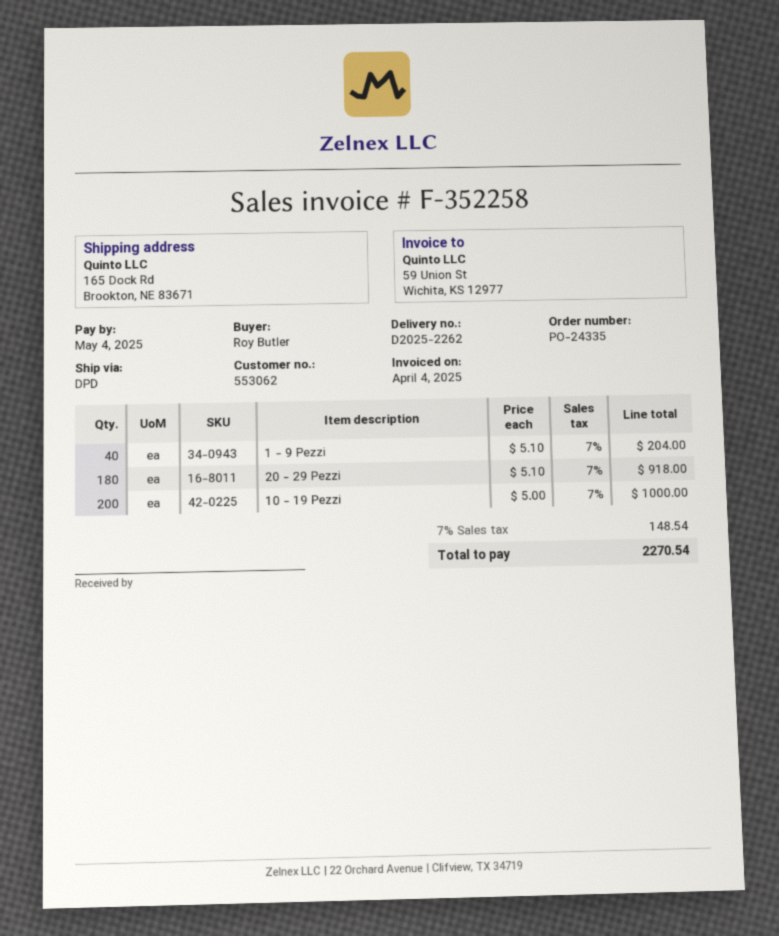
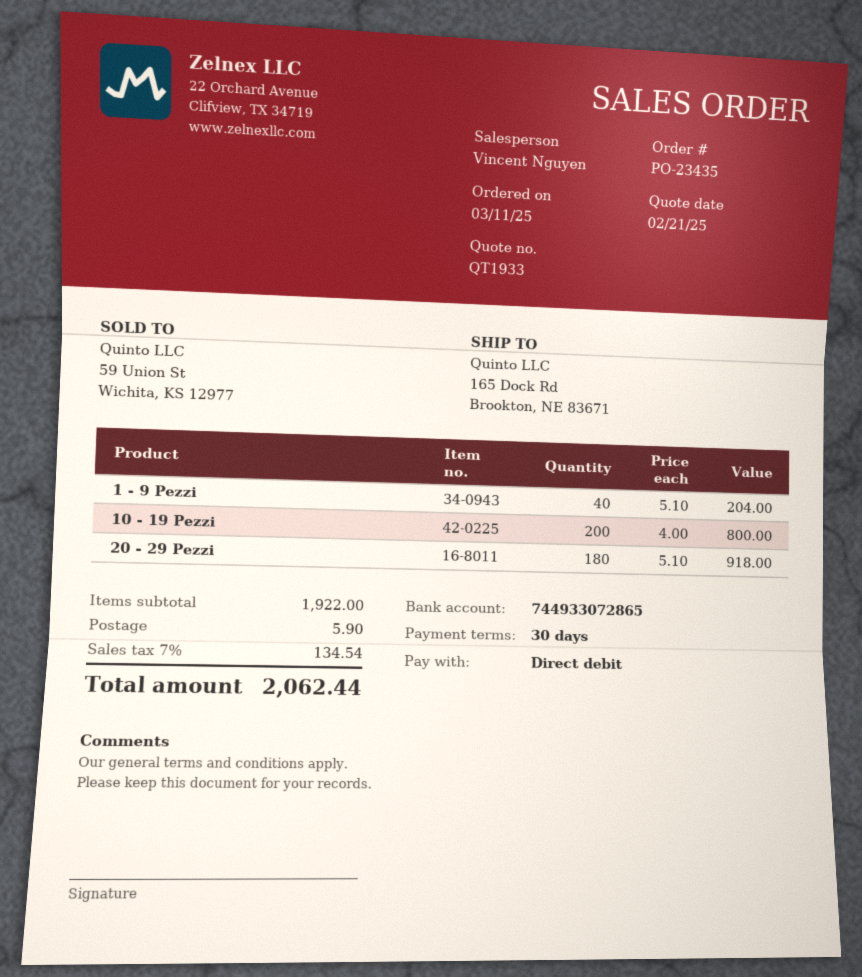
order number: PO-24335 -> PO-23435
10 - 19 Pezzi: 200 x 5.00 = 1000.00 -> 200 x 4.00 = 800.00
shipping: none -> 5.90
tax: 7% = 148.54 -> 7% = 134.54
total: 2270.54 -> 2062.44

